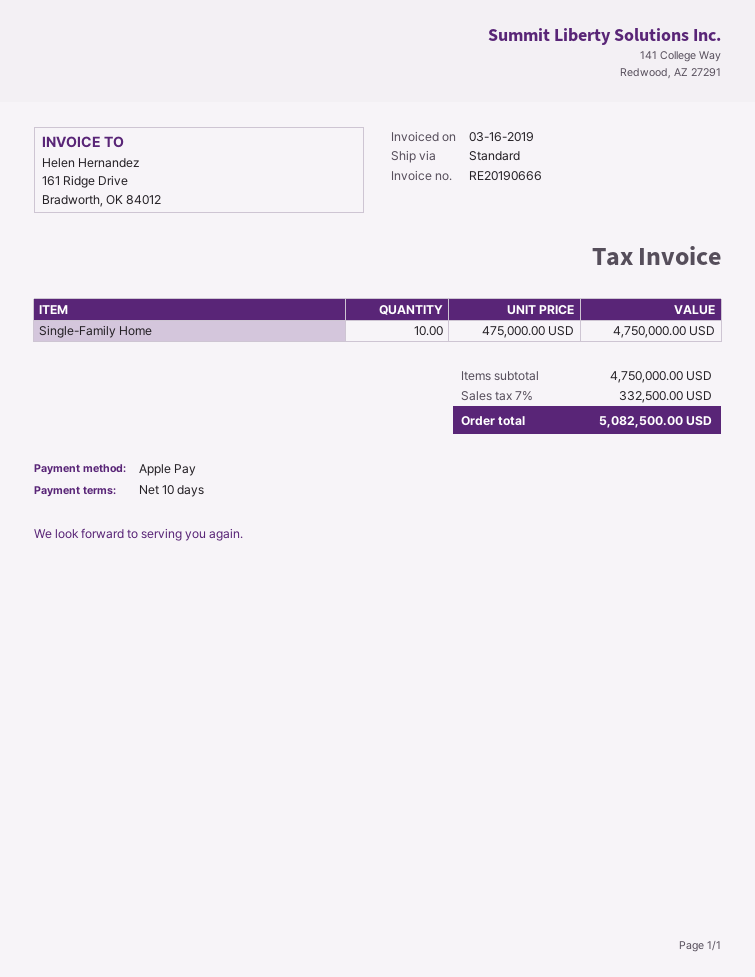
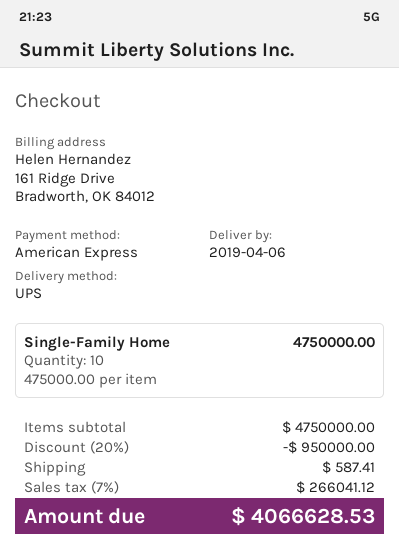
payment method: Apple Pay -> American Express
shipping method: standard -> UPS
discount: none -> 20% = 950000.00
shipping: none -> 587.41
tax: 7% = 332500.00 -> 7% = 266041.12
total: 5082500.00 -> 4066628.53

